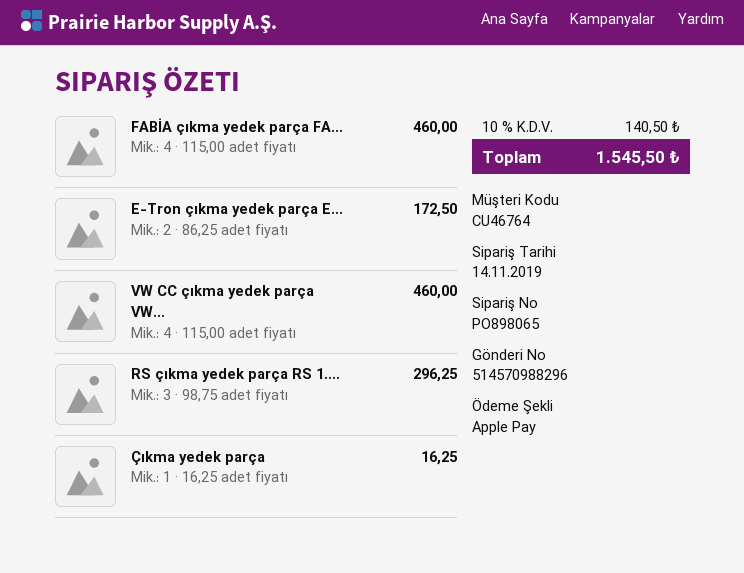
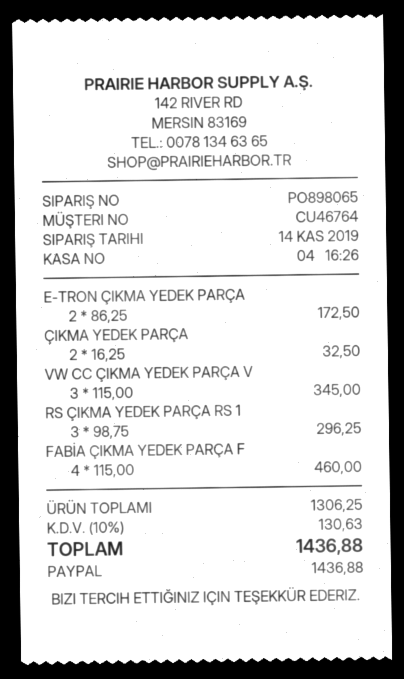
payment method: Apple Pay -> PayPal
VW CC çıkma yedek parça VW...: 4 x 115.00 = 460.00 -> 3 x 115.00 = 345.00
Çıkma yedek parça: 1 x 16.25 = 16.25 -> 2 x 16.25 = 32.50
tax: 10% = 140.50 -> 10% = 130.63
total: 1545.50 -> 1436.88

